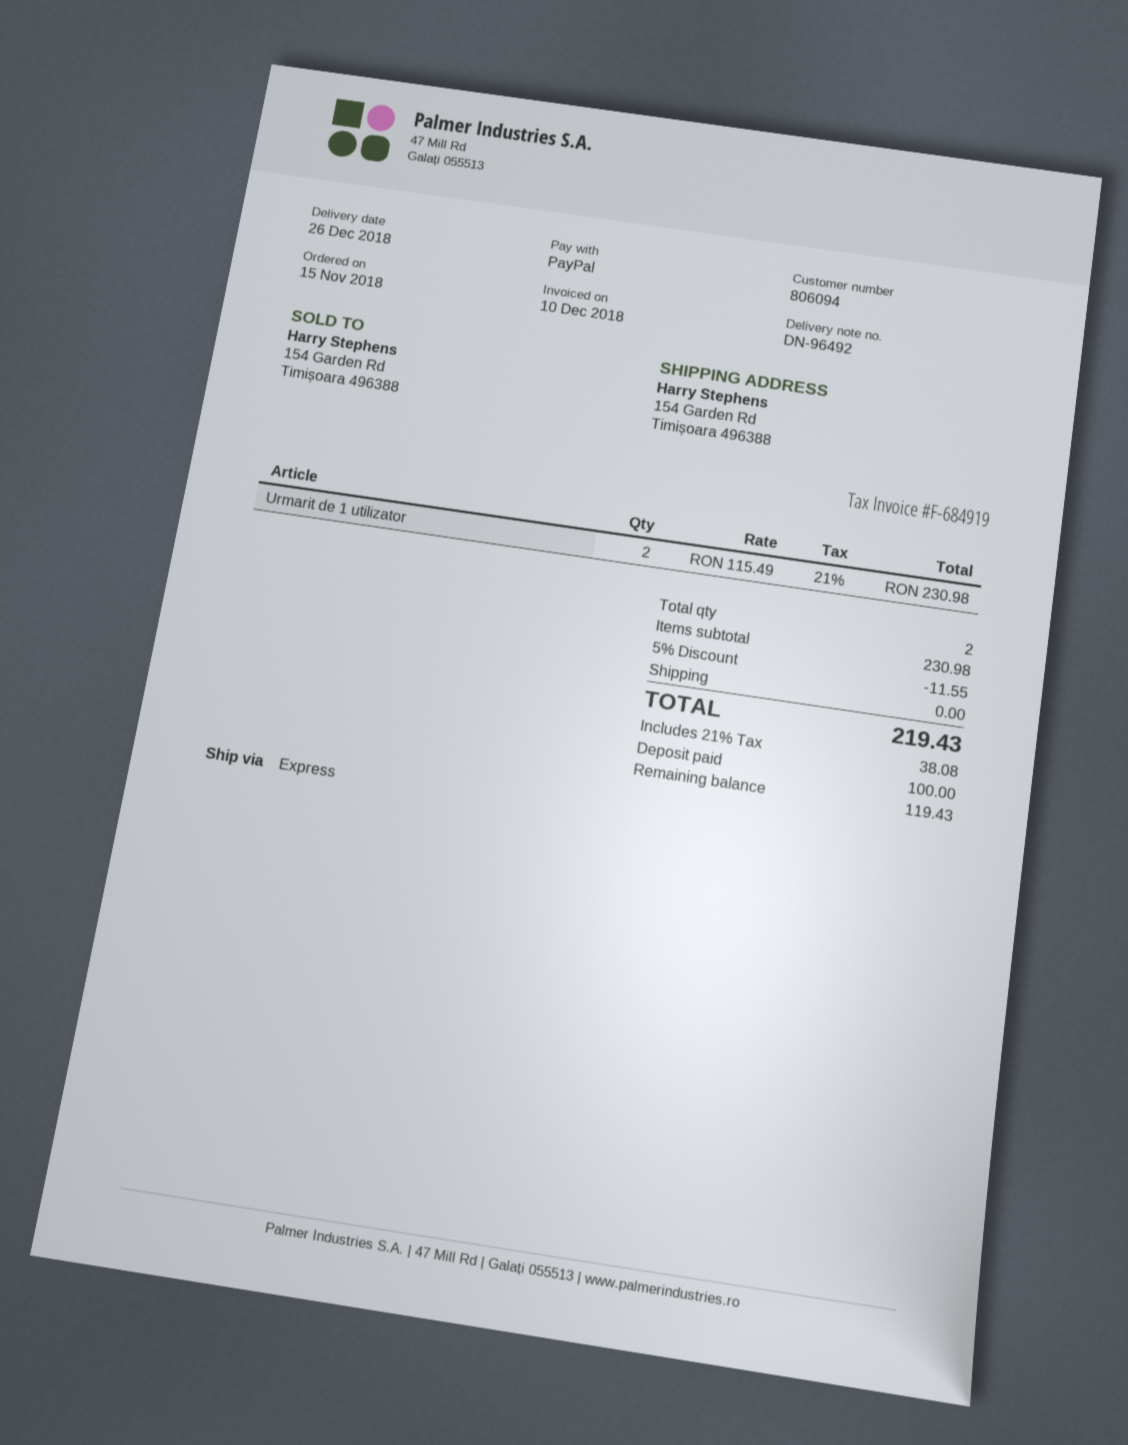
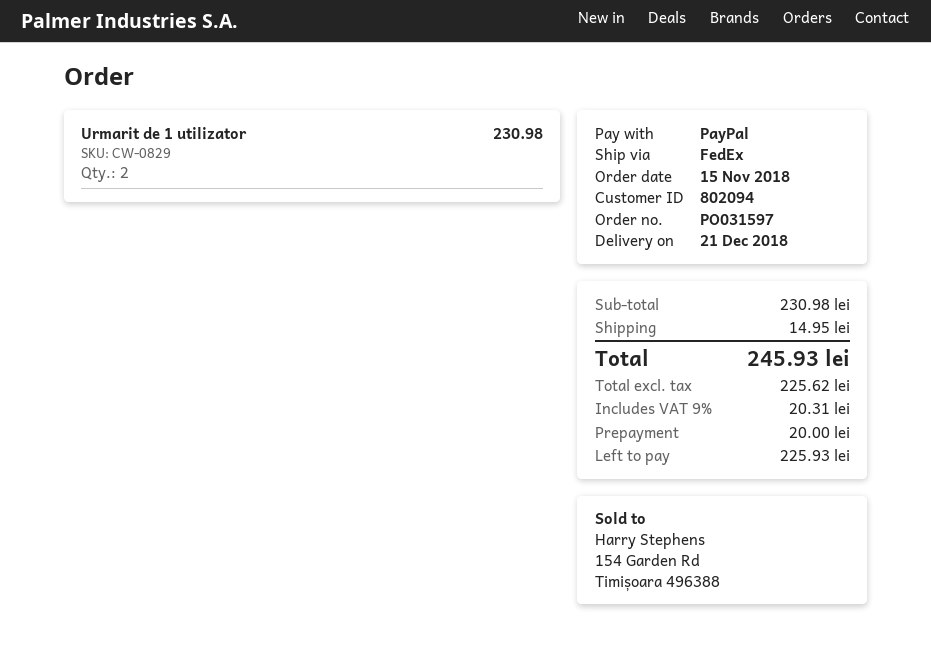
delivery date: 2018-12-26 -> 2018-12-21
customer number: 806094 -> 802094
shipping method: express -> FedEx
discount: 5% = 11.55 -> none
shipping: 0.00 -> 14.95
tax: 21% = 38.08 -> 9% = 20.31
total: 219.43 -> 245.93
deposit: 100.00 -> 20.00
balance: 119.43 -> 225.93

